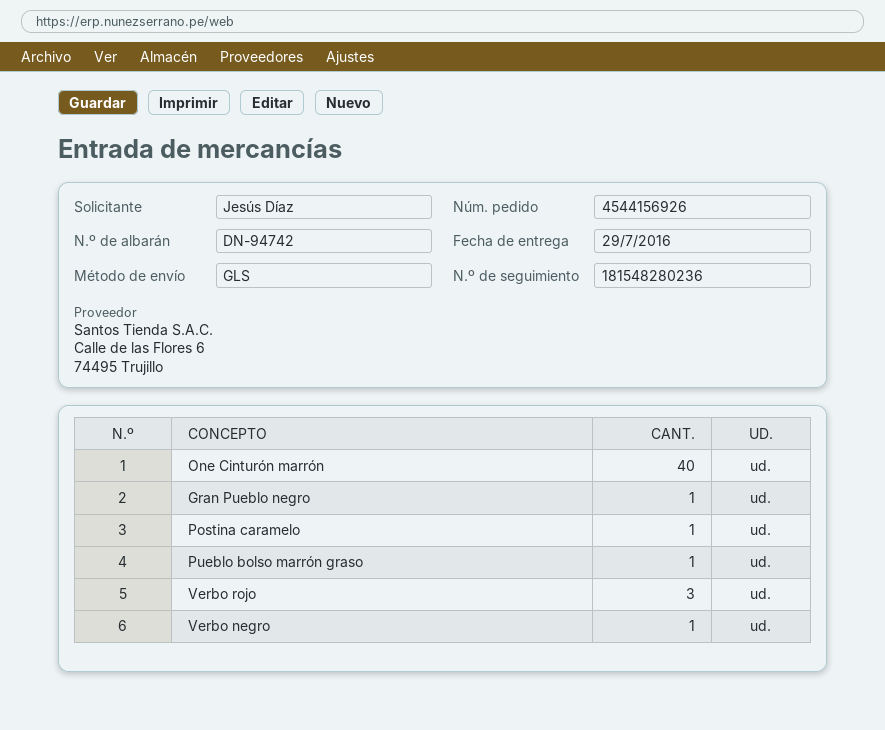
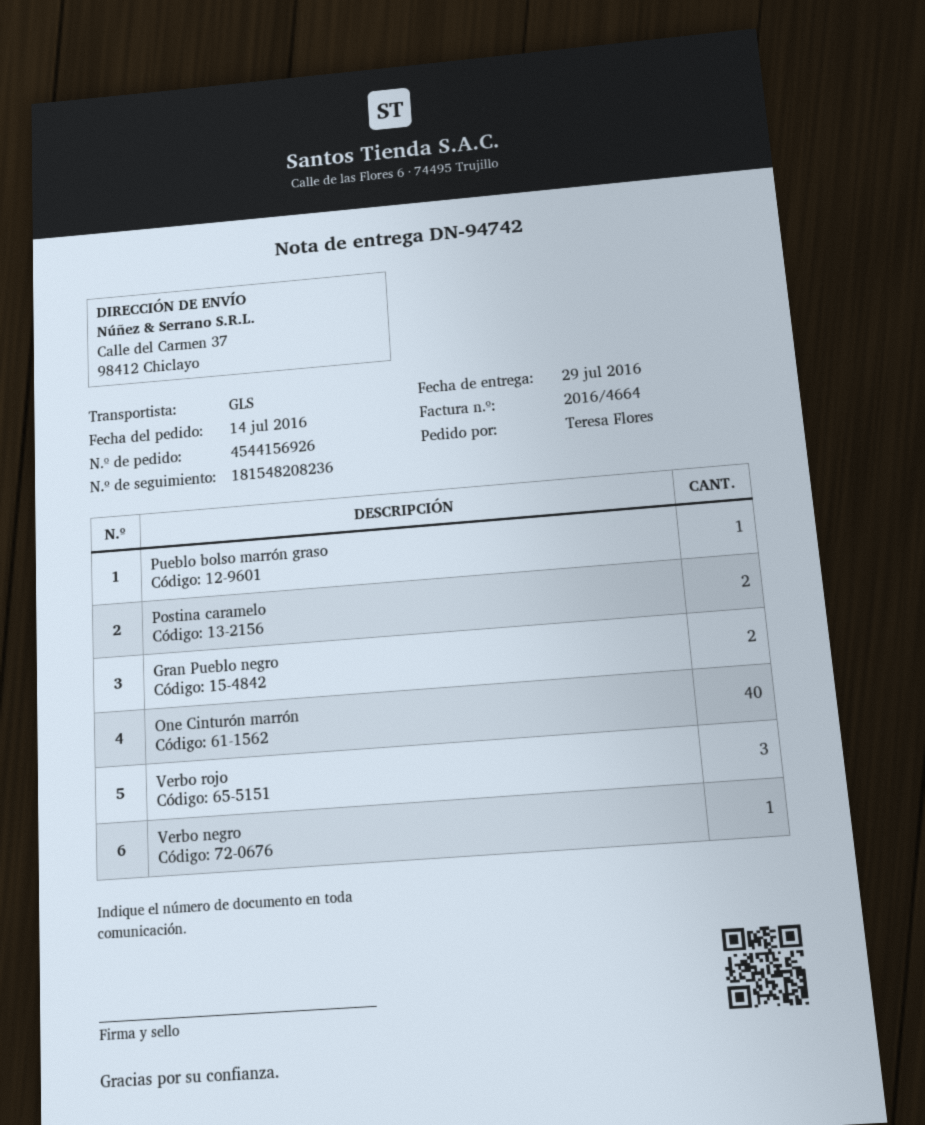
ordered by: Jesús Díaz -> Teresa Flores
tracking number: 181548280236 -> 181548208236
Gran Pueblo negro: 1 -> 2
Postina caramelo: 1 -> 2

